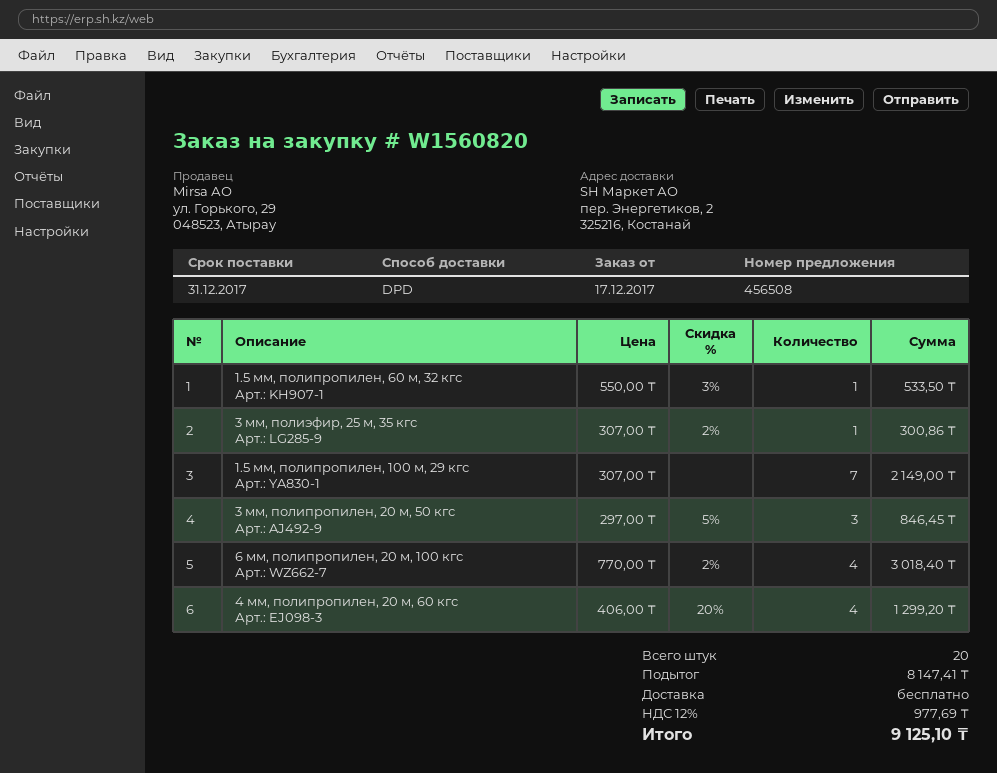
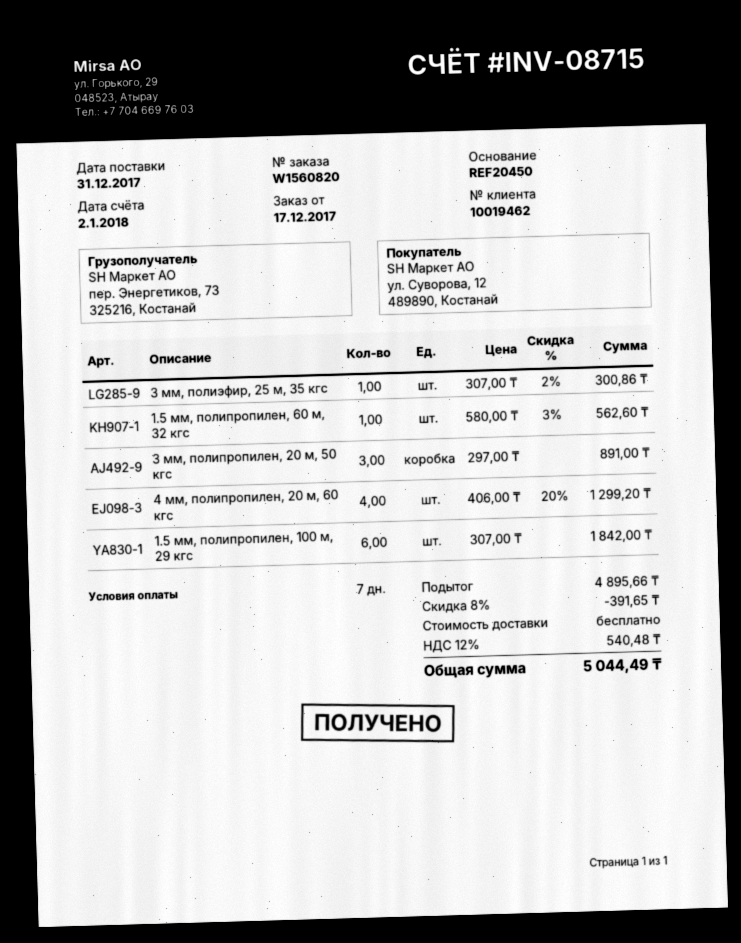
ship to: пер. Энергетиков, 2, 325216, Костанай -> пер. Энергетиков, 73, 325216, Костанай
1.5 мм, полипропилен, 60 м, 32 кгс: 1 x 550.00 - 3% = 533.50 -> 1 x 580.00 - 3% = 562.60
1.5 мм, полипропилен, 100 м, 29 кгс: 7 x 307.00 = 2149.00 -> 6 x 307.00 = 1842.00
3 мм, полипропилен, 20 м, 50 кгс: 3 x 297.00 - 5% = 846.45 -> 3 x 297.00 = 891.00
6 мм, полипропилен, 20 м, 100 кгс: 4 x 770.00 - 2% = 3018.40 -> none
subtotal: 8147.41 -> 4895.66
discount: none -> 8% = 391.65
tax: 12% = 977.69 -> 12% = 540.48
total: 9125.10 -> 5044.49

